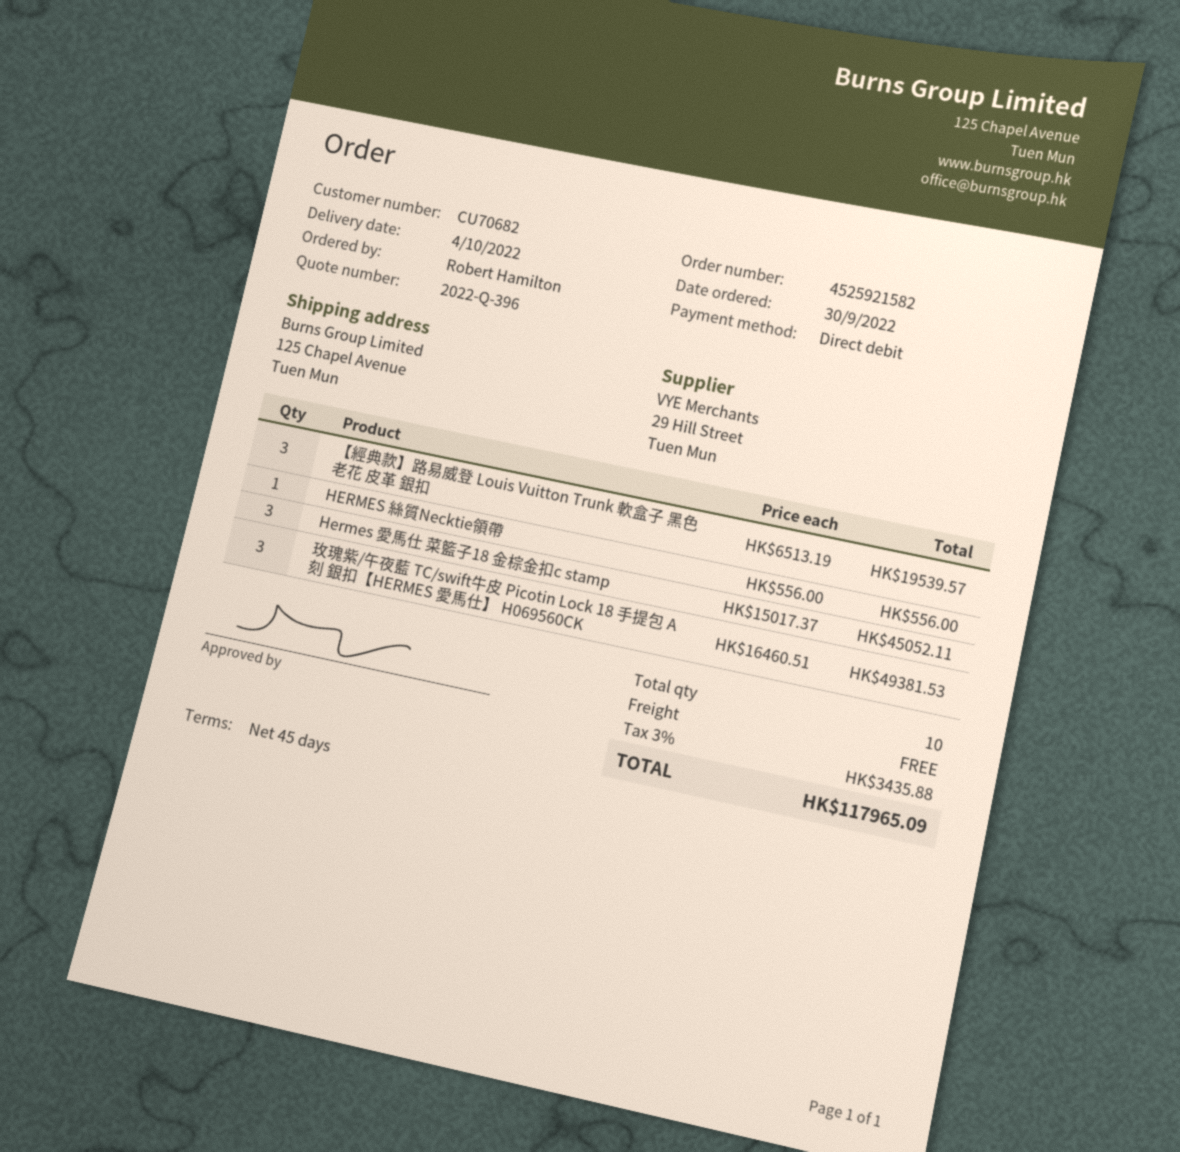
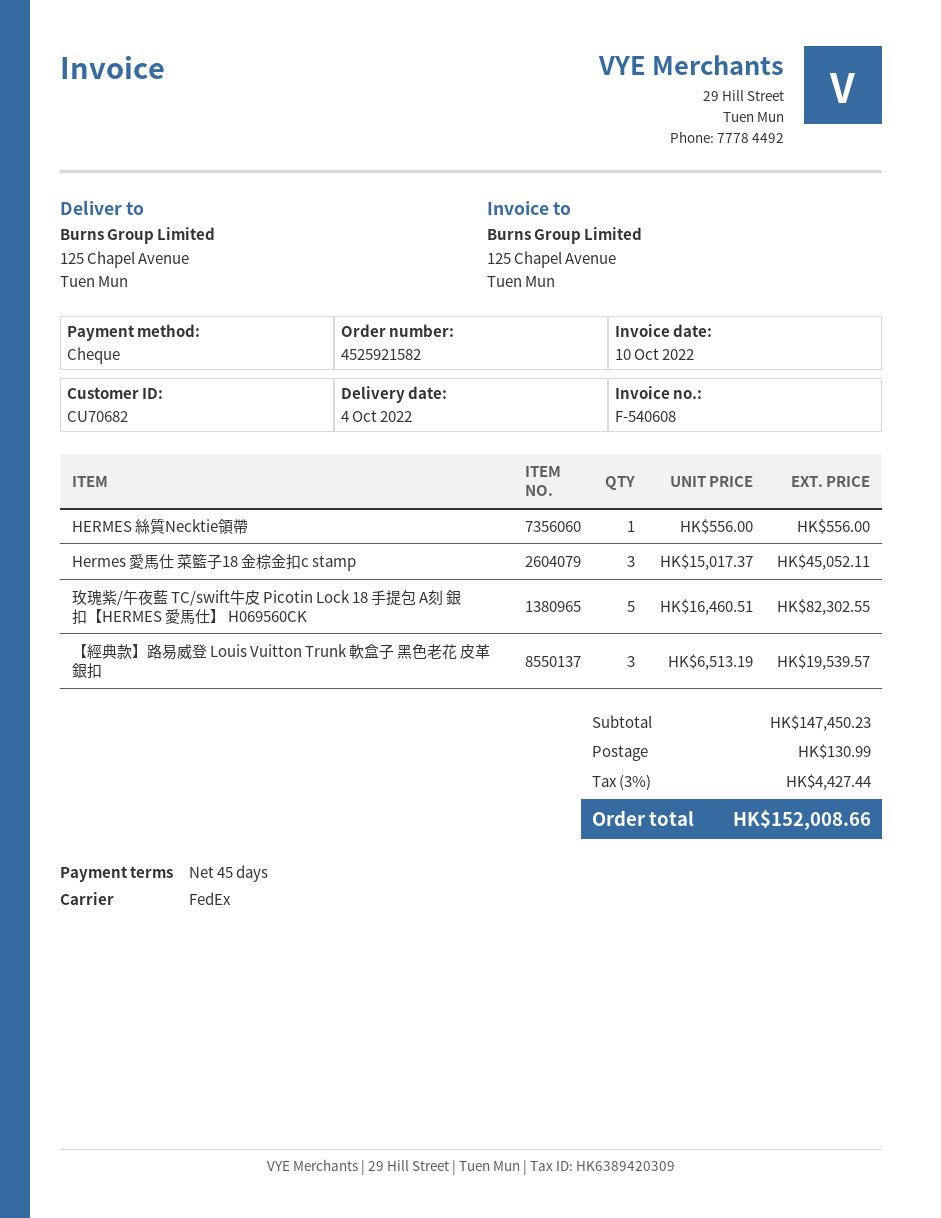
payment method: direct debit -> cheque
玫瑰紫/午夜藍 TC/swift牛皮 Picotin Lock 18 手提包 A刻 銀扣【HERMES 愛馬仕】 H069560CK: 3 x 16460.51 = 49381.53 -> 5 x 16460.51 = 82302.55
shipping: 0.00 -> 130.99
tax: 3% = 3435.88 -> 3% = 4427.44
total: 117965.09 -> 152008.66

